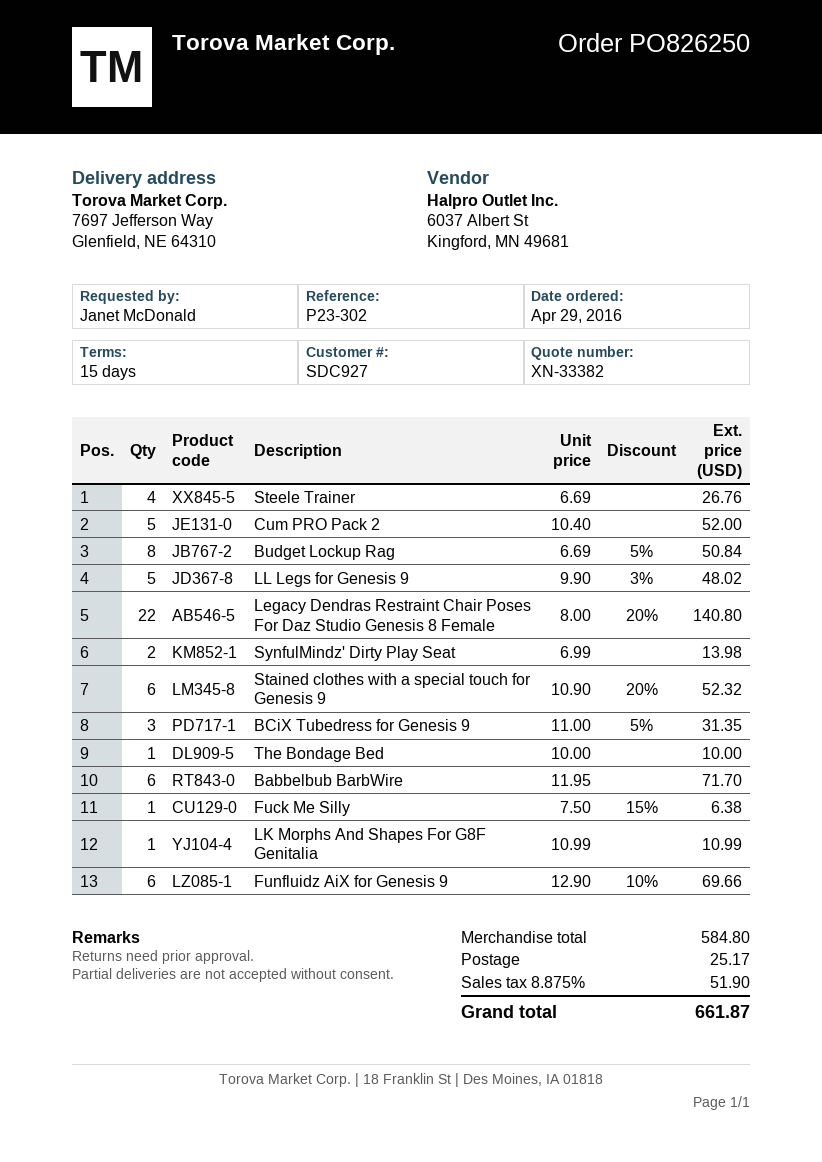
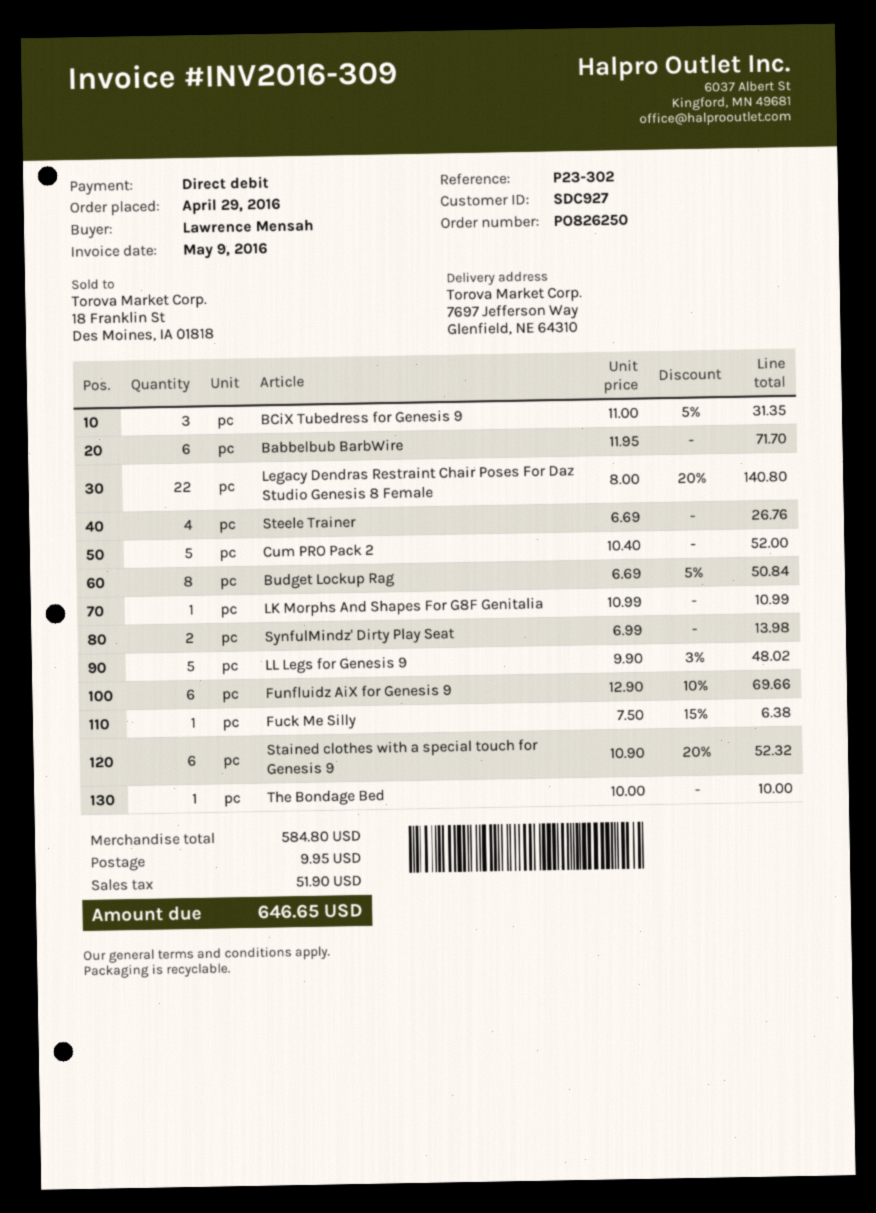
ordered by: Janet McDonald -> Lawrence Mensah
shipping: 25.17 -> 9.95
total: 661.87 -> 646.65

